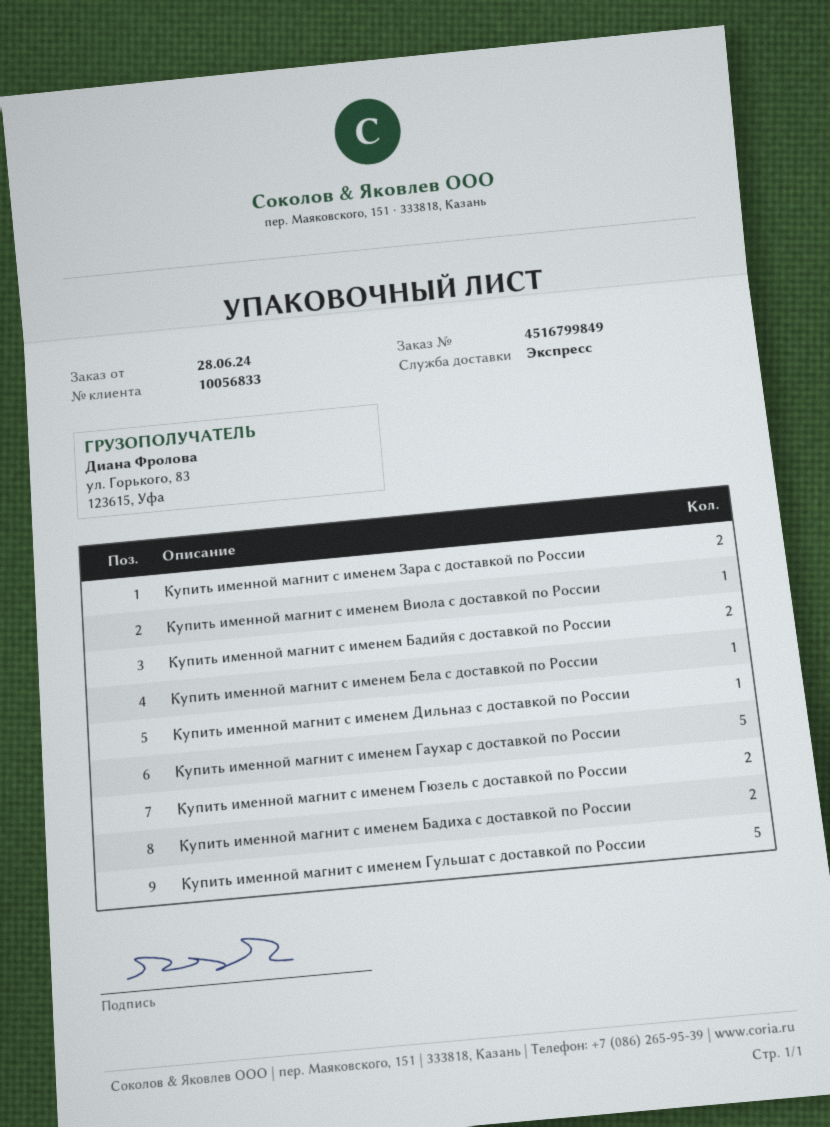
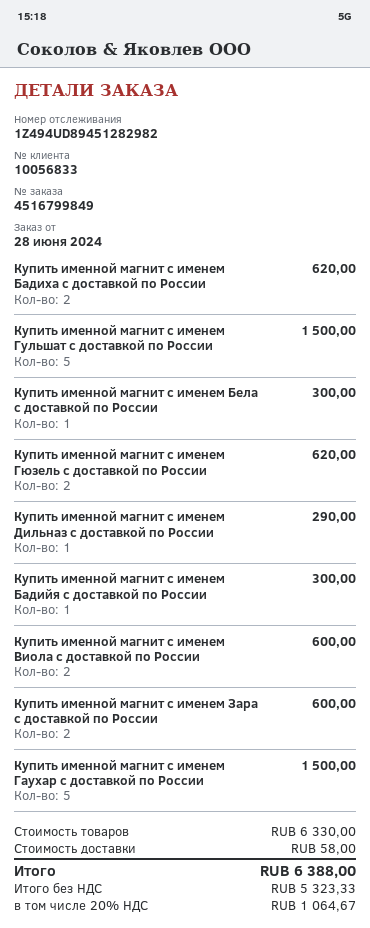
Купить именной магнит с именем Виола с доставкой по России: 1 -> 2
Купить именной магнит с именем Бадийя с доставкой по России: 2 -> 1

